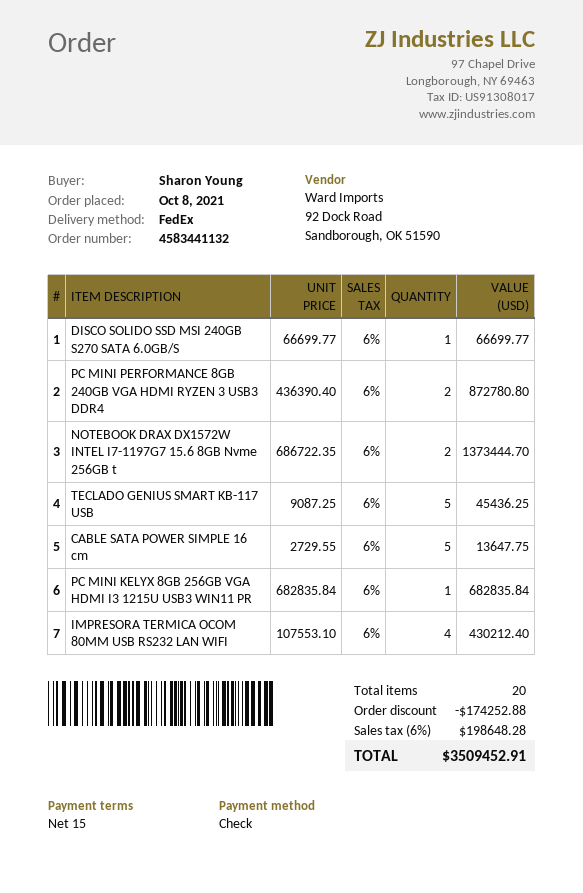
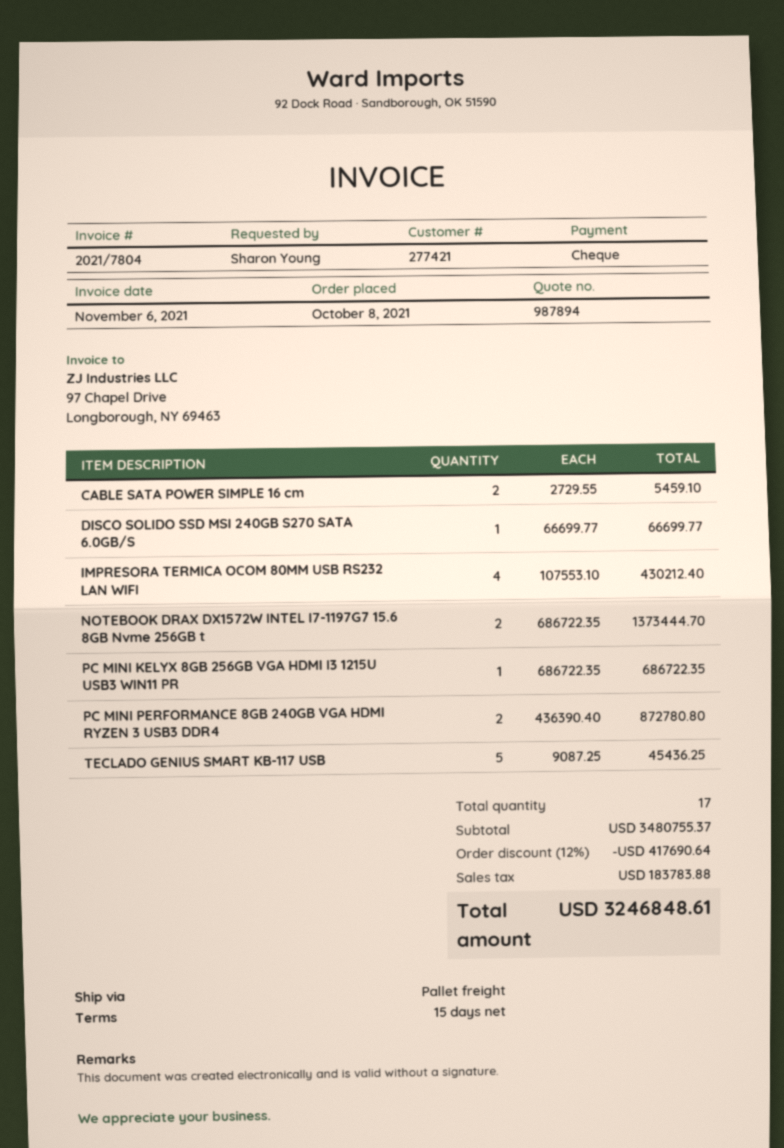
shipping method: FedEx -> pallet freight
CABLE SATA POWER SIMPLE 16 cm: 5 x 2729.55 = 13647.75 -> 2 x 2729.55 = 5459.10
PC MINI KELYX 8GB 256GB VGA HDMI I3 1215U USB3 WIN11 PR: 1 x 682835.84 = 682835.84 -> 1 x 686722.35 = 686722.35
total quantity: 20 -> 17
discount: 174252.88 -> 417690.64
tax: 198648.28 -> 183783.88
total: 3509452.91 -> 3246848.61

